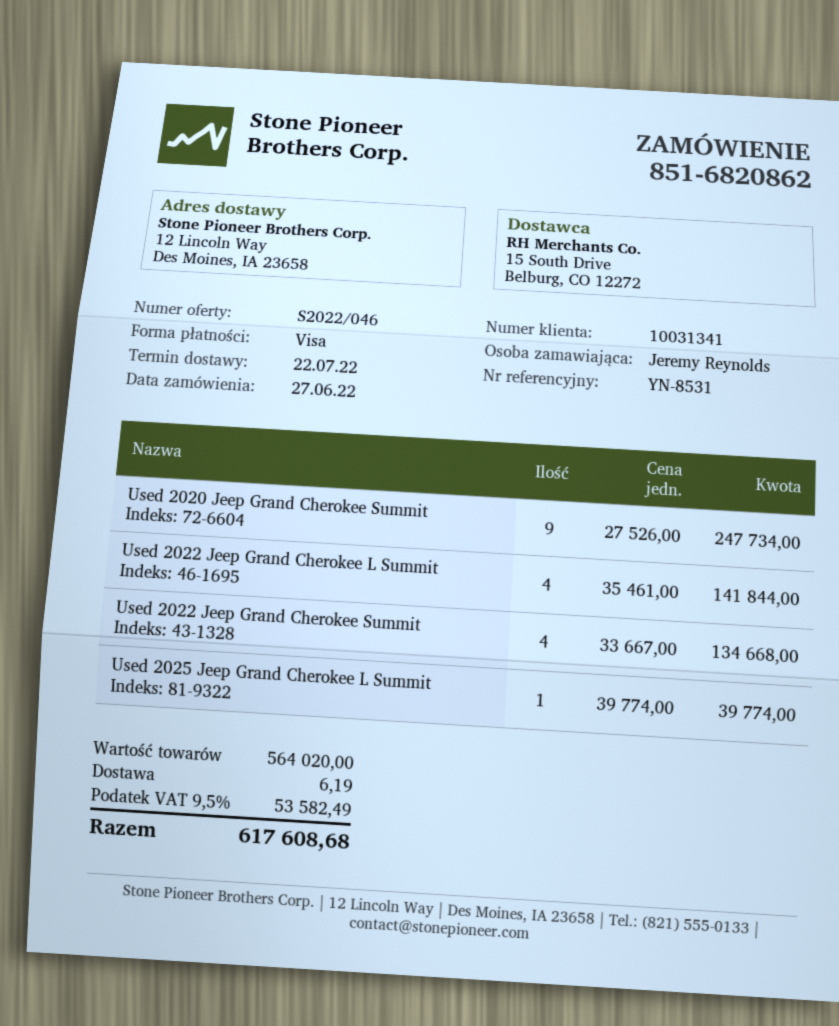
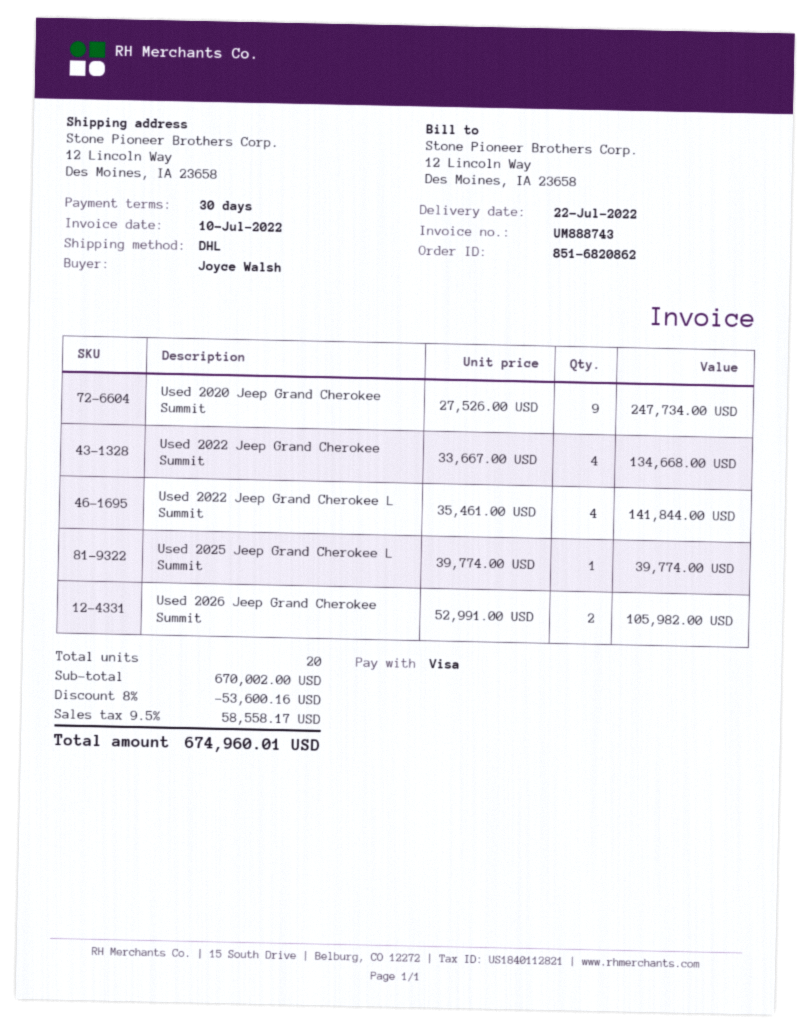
ordered by: Jeremy Reynolds -> Joyce Walsh
Used 2026 Jeep Grand Cherokee Summit: none -> 2 x 52991.00 = 105982.00
subtotal: 564020.00 -> 670002.00
discount: none -> 8% = 53600.16
shipping: 6.19 -> none
tax: 9.5% = 53582.49 -> 9.5% = 58558.17
total: 617608.68 -> 674960.01

